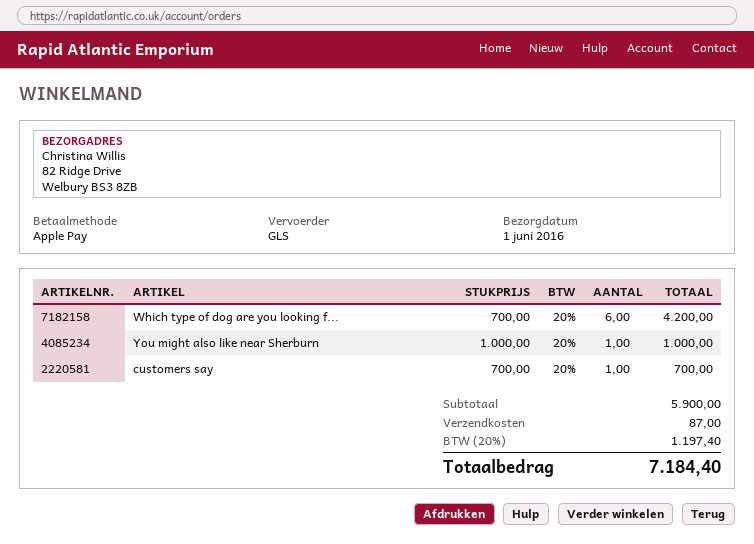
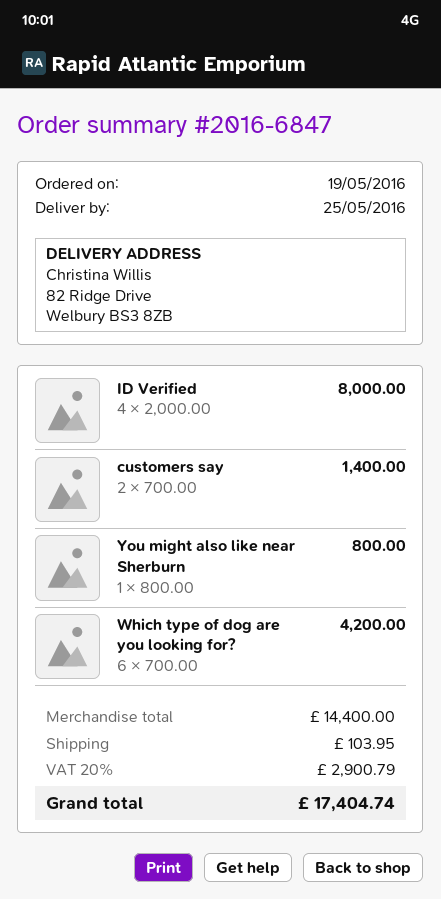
delivery date: 2016-06-01 -> 2016-05-25
You might also like near Sherburn: 1 x 1000.00 = 1000.00 -> 1 x 800.00 = 800.00
customers say: 1 x 700.00 = 700.00 -> 2 x 700.00 = 1400.00
ID Verified: none -> 4 x 2000.00 = 8000.00
subtotal: 5900.00 -> 14400.00
shipping: 87.00 -> 103.95
tax: 20% = 1197.40 -> 20% = 2900.79
total: 7184.40 -> 17404.74

